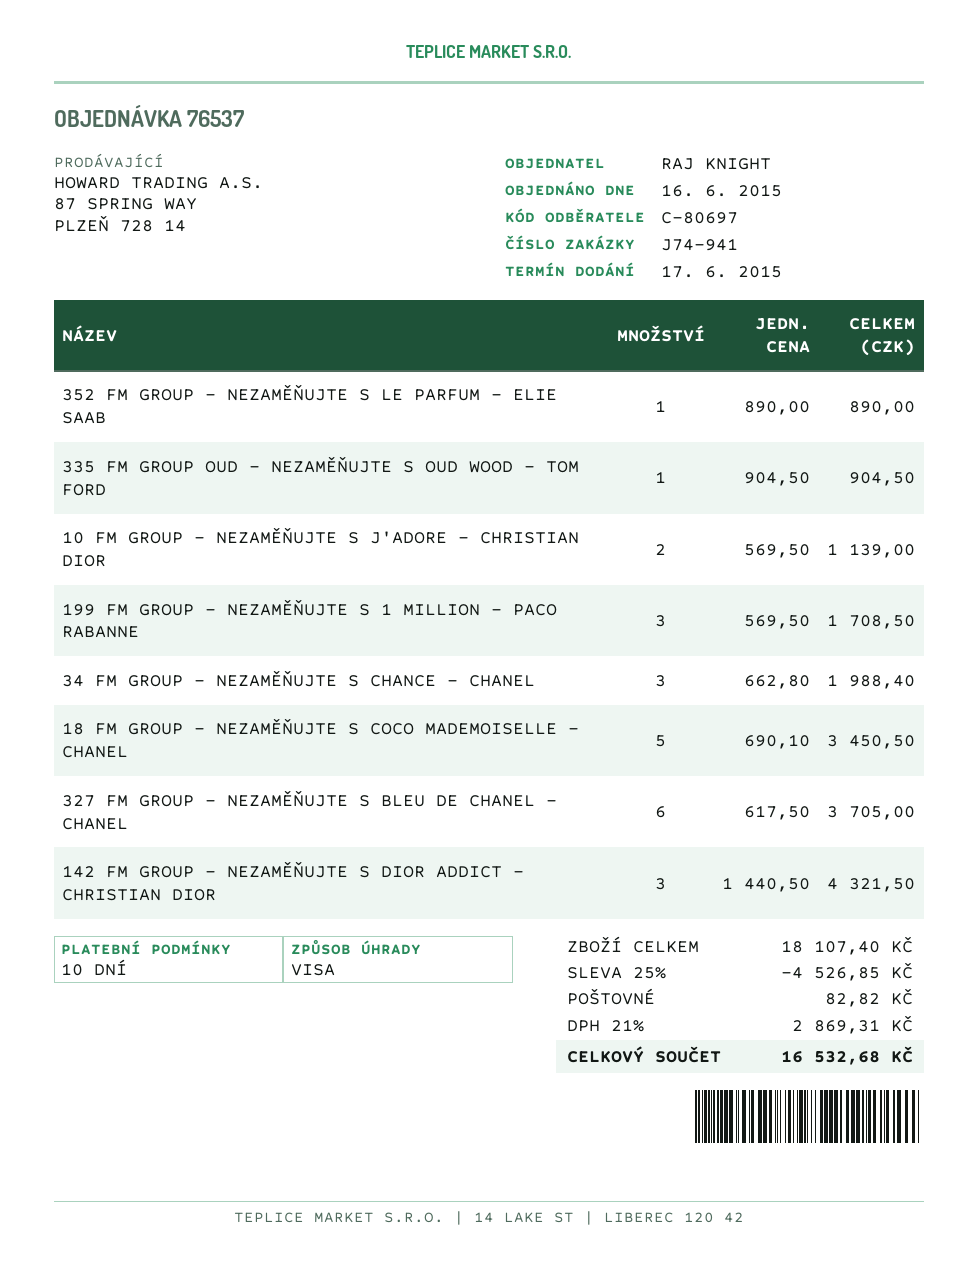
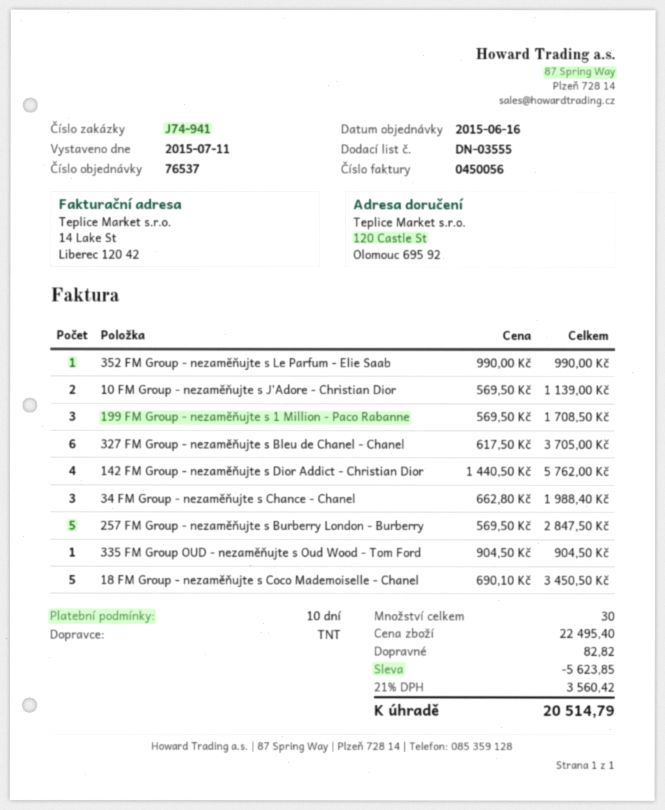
352 FM GROUP - NEZAMĚŇUJTE S LE PARFUM - ELIE SAAB: 1 x 890.00 = 890.00 -> 1 x 990.00 = 990.00
142 FM GROUP - NEZAMĚŇUJTE S DIOR ADDICT - CHRISTIAN DIOR: 3 x 1440.50 = 4321.50 -> 4 x 1440.50 = 5762.00
257 FM Group - nezaměňujte s Burberry London - Burberry: none -> 5 x 569.50 = 2847.50
subtotal: 18107.40 -> 22495.40
discount: 4526.85 -> 5623.85
tax: 21% = 2869.31 -> 21% = 3560.42
total: 16532.68 -> 20514.79

